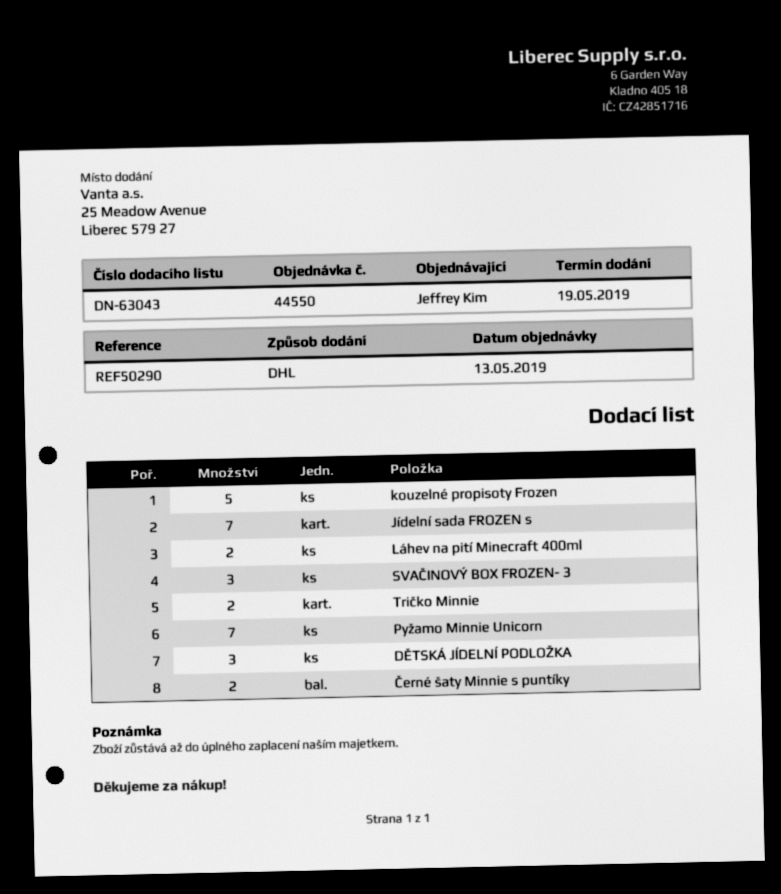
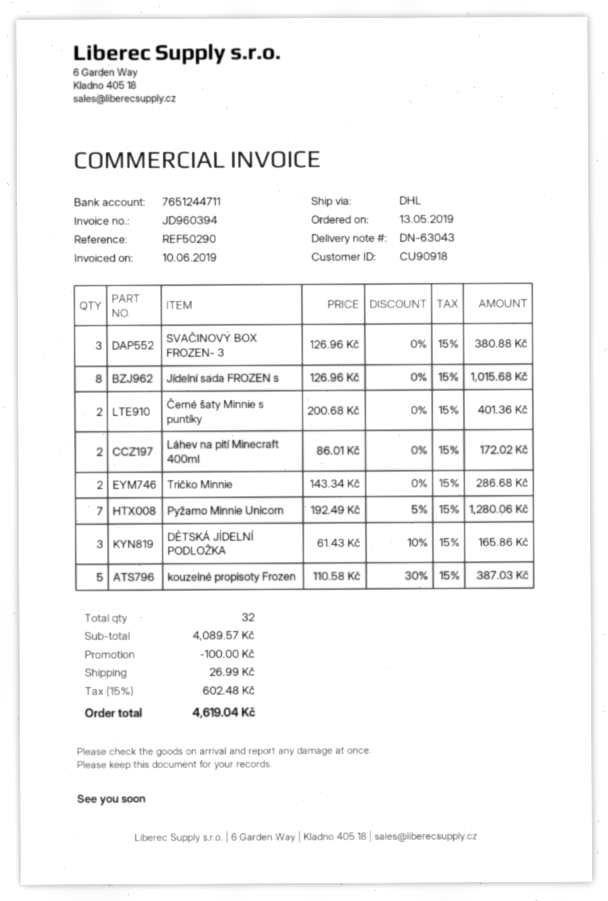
Jídelní sada FROZEN s: 7 -> 8

